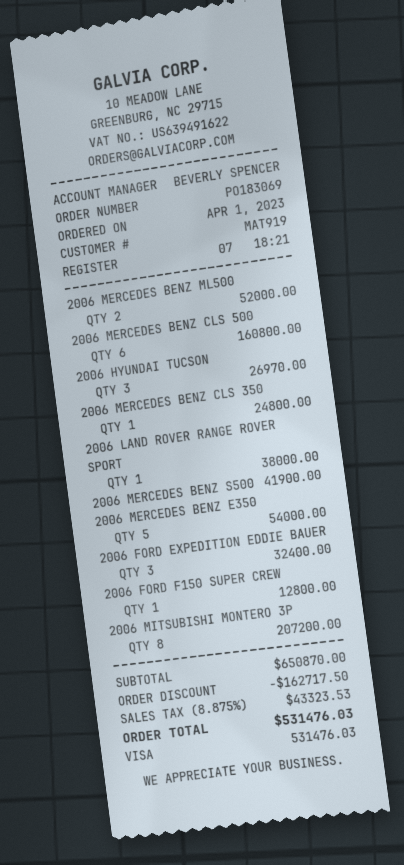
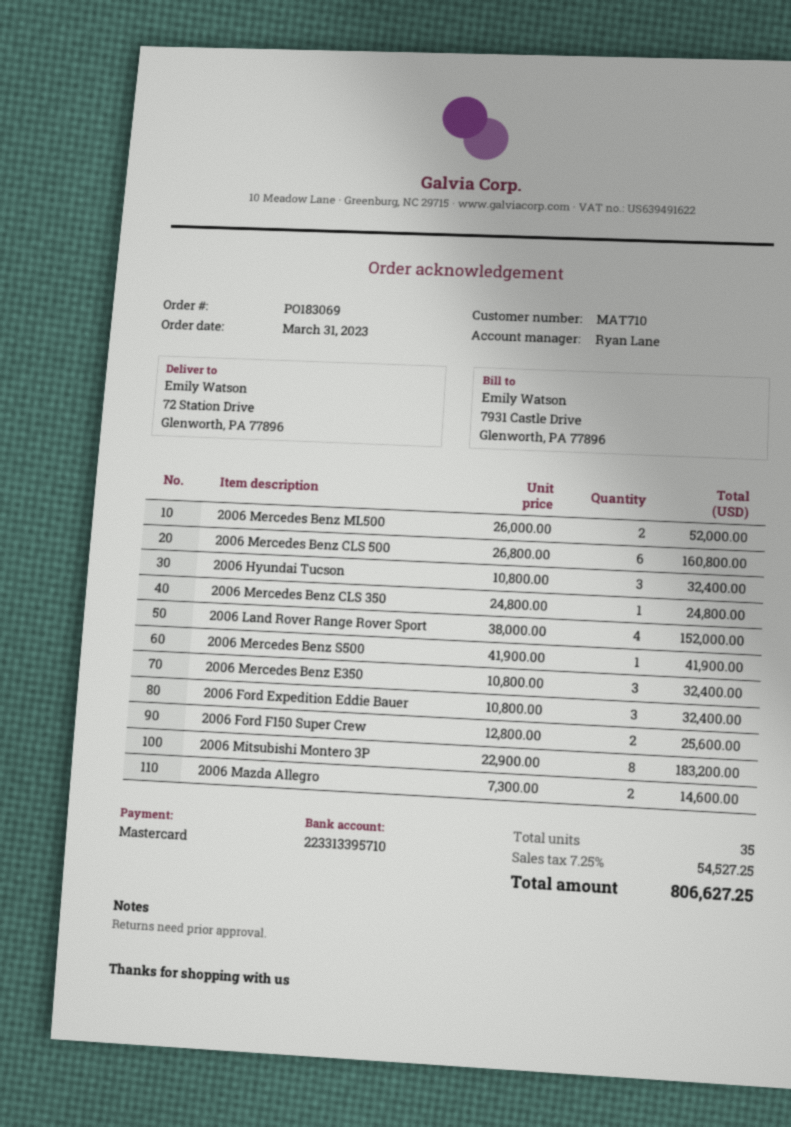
order date: 2023-04-01 -> 2023-03-31
customer number: MAT919 -> MAT710
sales rep: BEVERLY SPENCER -> Ryan Lane
payment method: Visa -> Mastercard
2006 HYUNDAI TUCSON: 3 for 26970.00 -> 3 for 32400.00
2006 LAND ROVER RANGE ROVER SPORT: 1 for 38000.00 -> 4 for 152000.00
2006 MERCEDES BENZ E350: 5 for 54000.00 -> 3 for 32400.00
2006 FORD F150 SUPER CREW: 1 for 12800.00 -> 2 for 25600.00
2006 MITSUBISHI MONTERO 3P: 8 for 207200.00 -> 8 for 183200.00
2006 Mazda Allegro: none -> 2 for 14600.00
discount: 162717.50 -> none
tax: 8.875% = 43323.53 -> 7.25% = 54527.25
total: 531476.03 -> 806627.25

